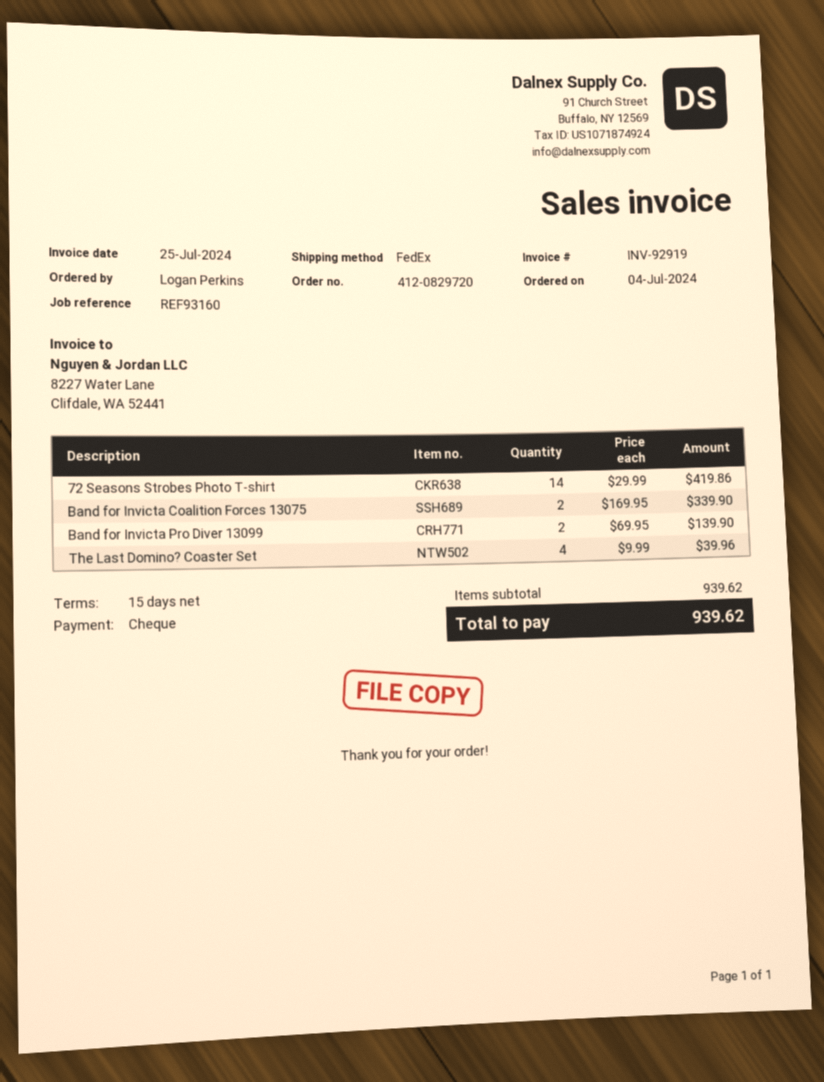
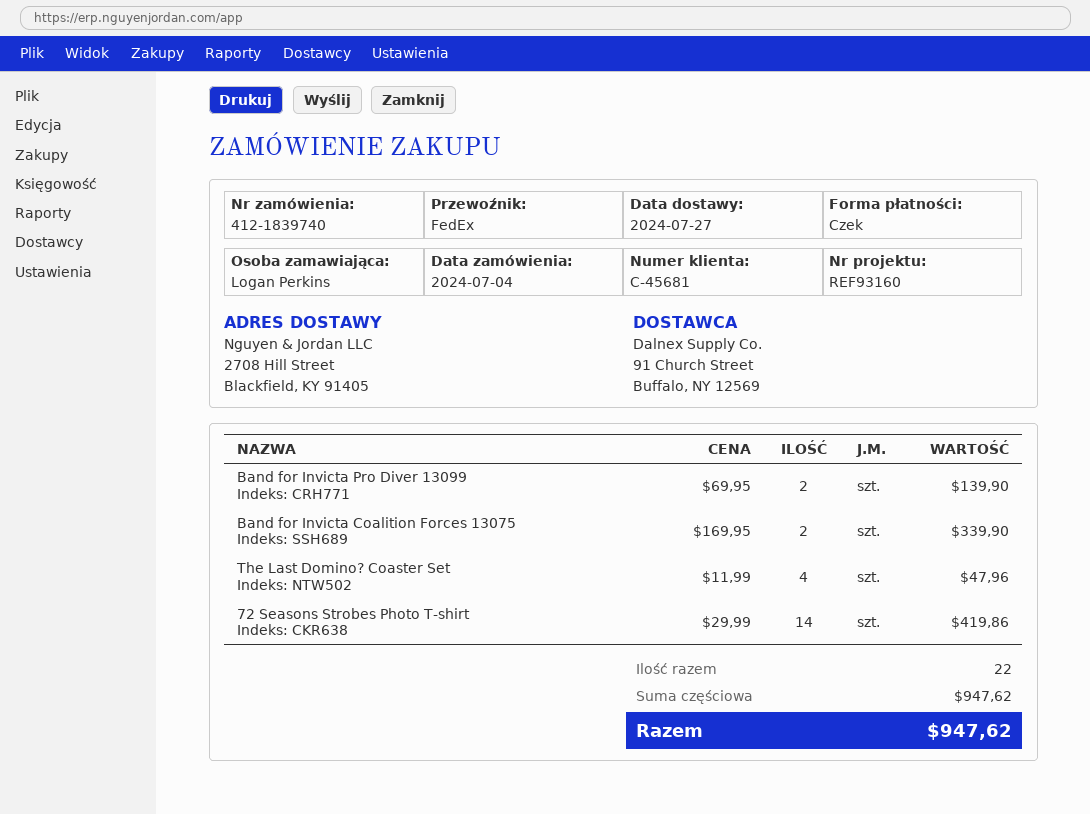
order number: 412-0829720 -> 412-1839740
The Last Domino? Coaster Set: 4 x 9.99 = 39.96 -> 4 x 11.99 = 47.96
subtotal: 939.62 -> 947.62
total: 939.62 -> 947.62

